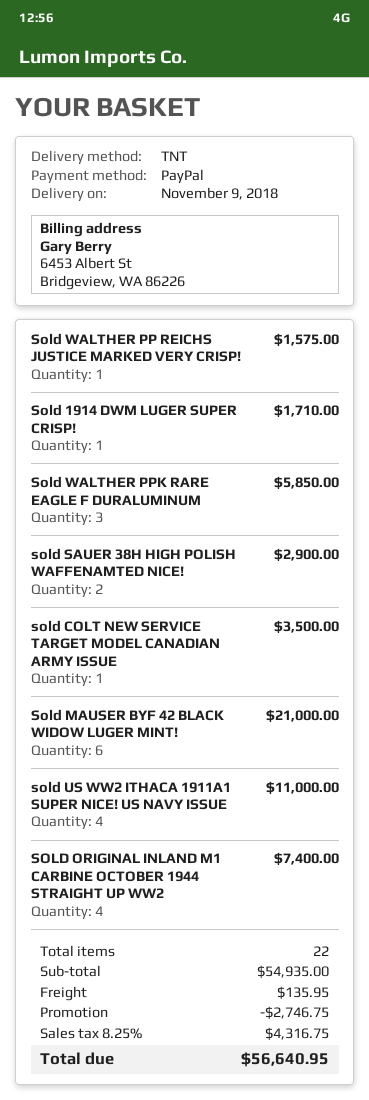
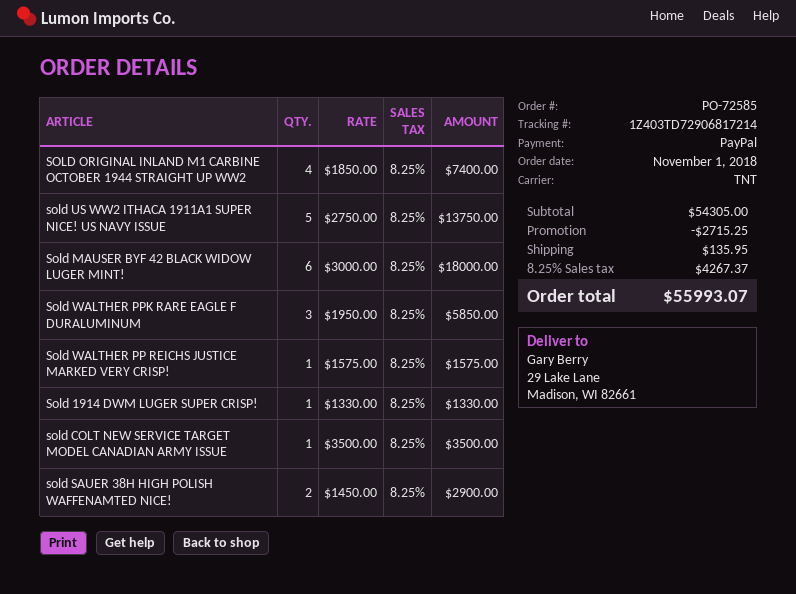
Sold 1914 DWM LUGER SUPER CRISP!: 1 for 1710.00 -> 1 for 1330.00
Sold MAUSER BYF 42 BLACK WIDOW LUGER MINT!: 6 for 21000.00 -> 6 for 18000.00
sold US WW2 ITHACA 1911A1 SUPER NICE! US NAVY ISSUE: 4 for 11000.00 -> 5 for 13750.00
subtotal: 54935.00 -> 54305.00
discount: 2746.75 -> 2715.25
tax: 8.25% = 4316.75 -> 8.25% = 4267.37
total: 56640.95 -> 55993.07

